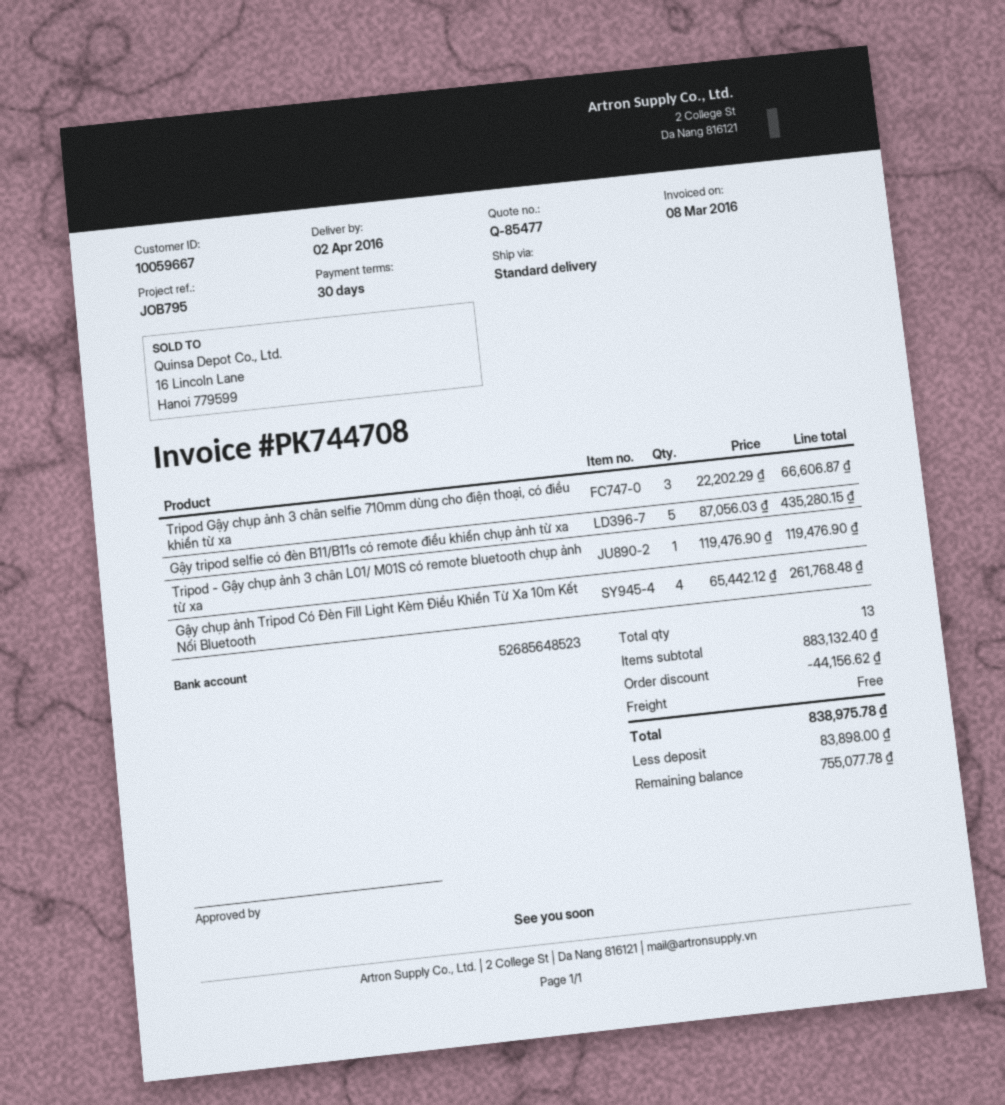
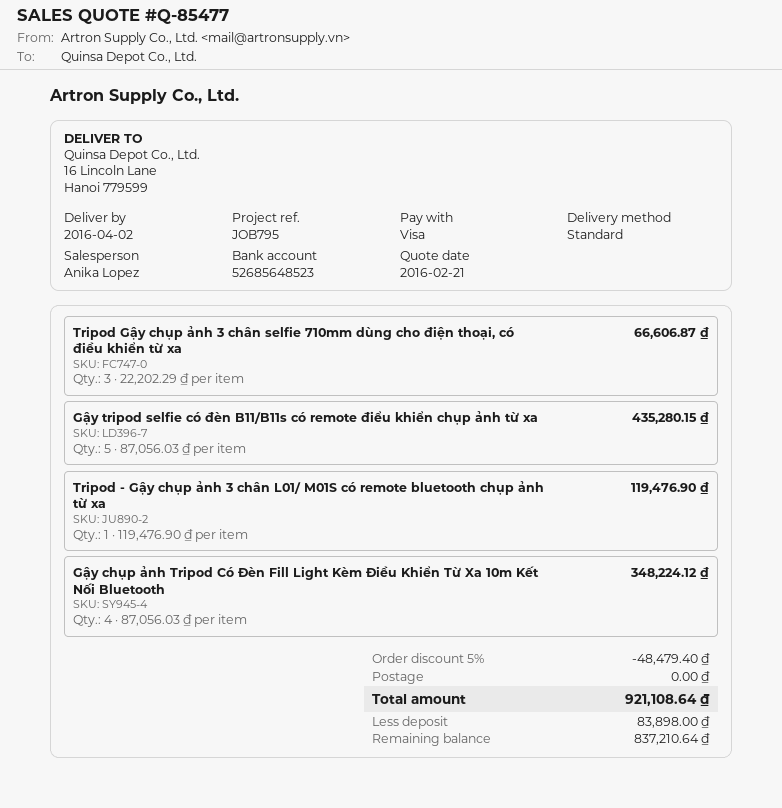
Gậy chụp ảnh Tripod Có Đèn Fill Light Kèm Điều Khiển Từ Xa 10m Kết Nối Bluetooth: 4 x 65442.12 = 261768.48 -> 4 x 87056.03 = 348224.12
discount: 44156.62 -> 48479.40
total: 838975.78 -> 921108.64
balance: 755077.78 -> 837210.64

